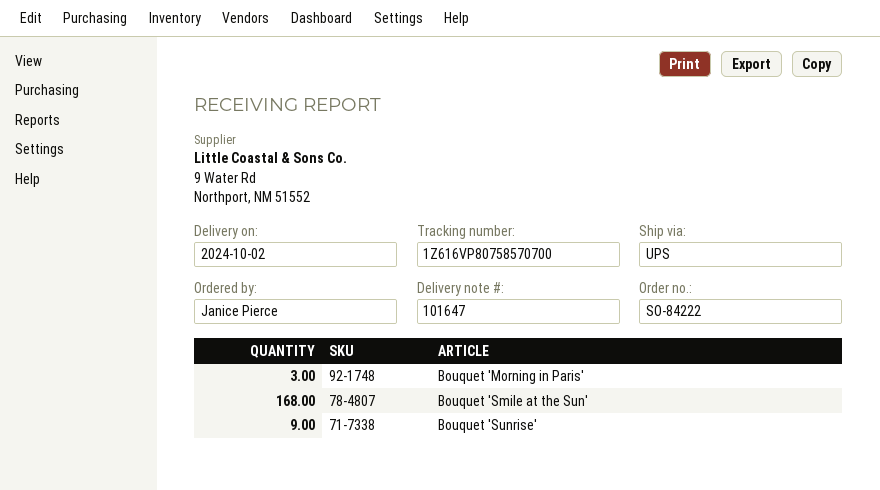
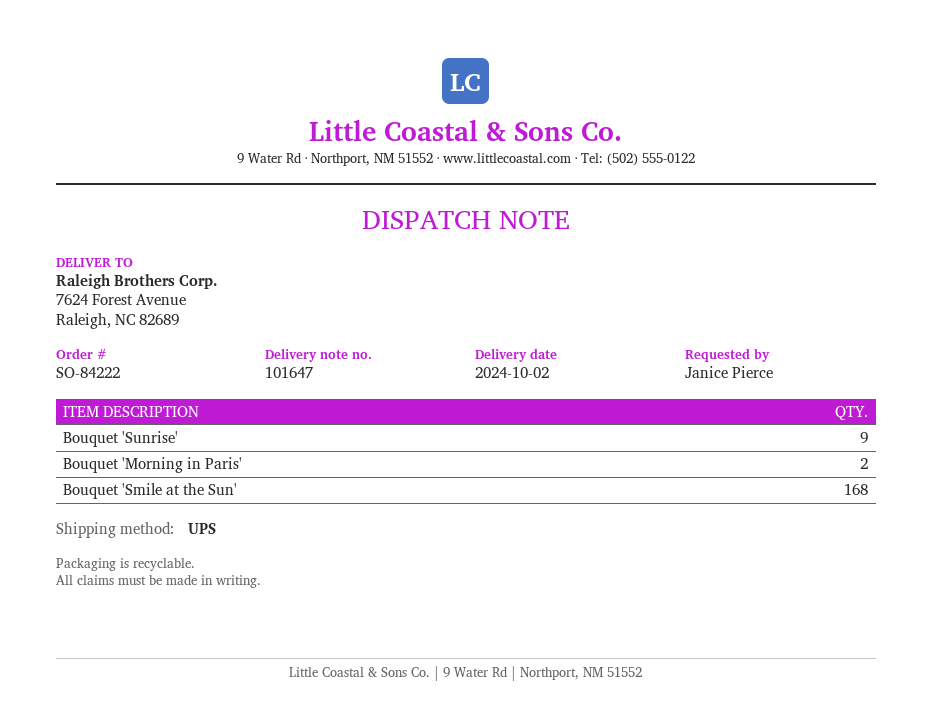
Bouquet 'Morning in Paris': 3 -> 2

